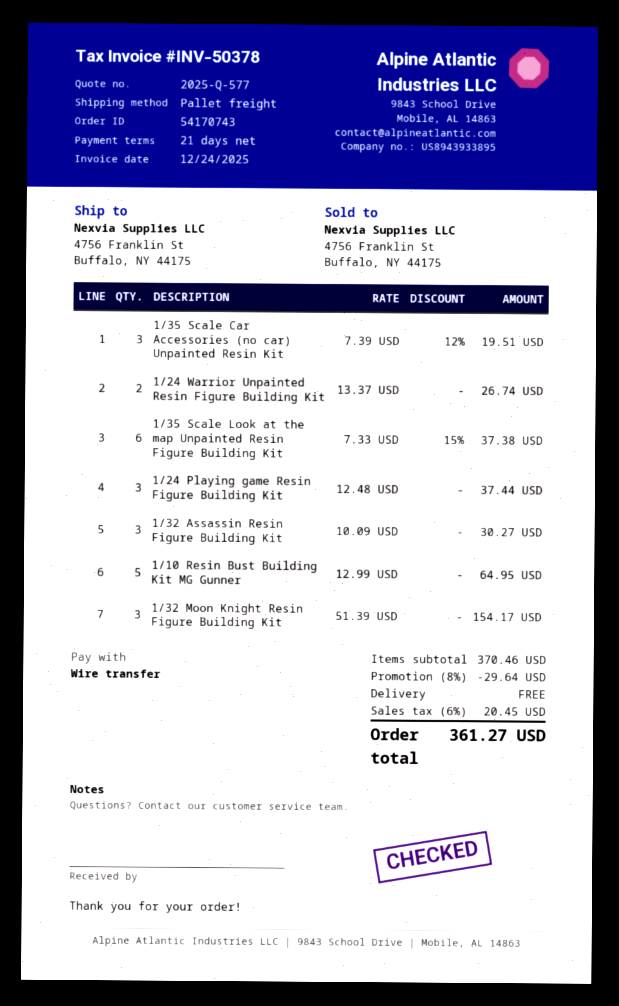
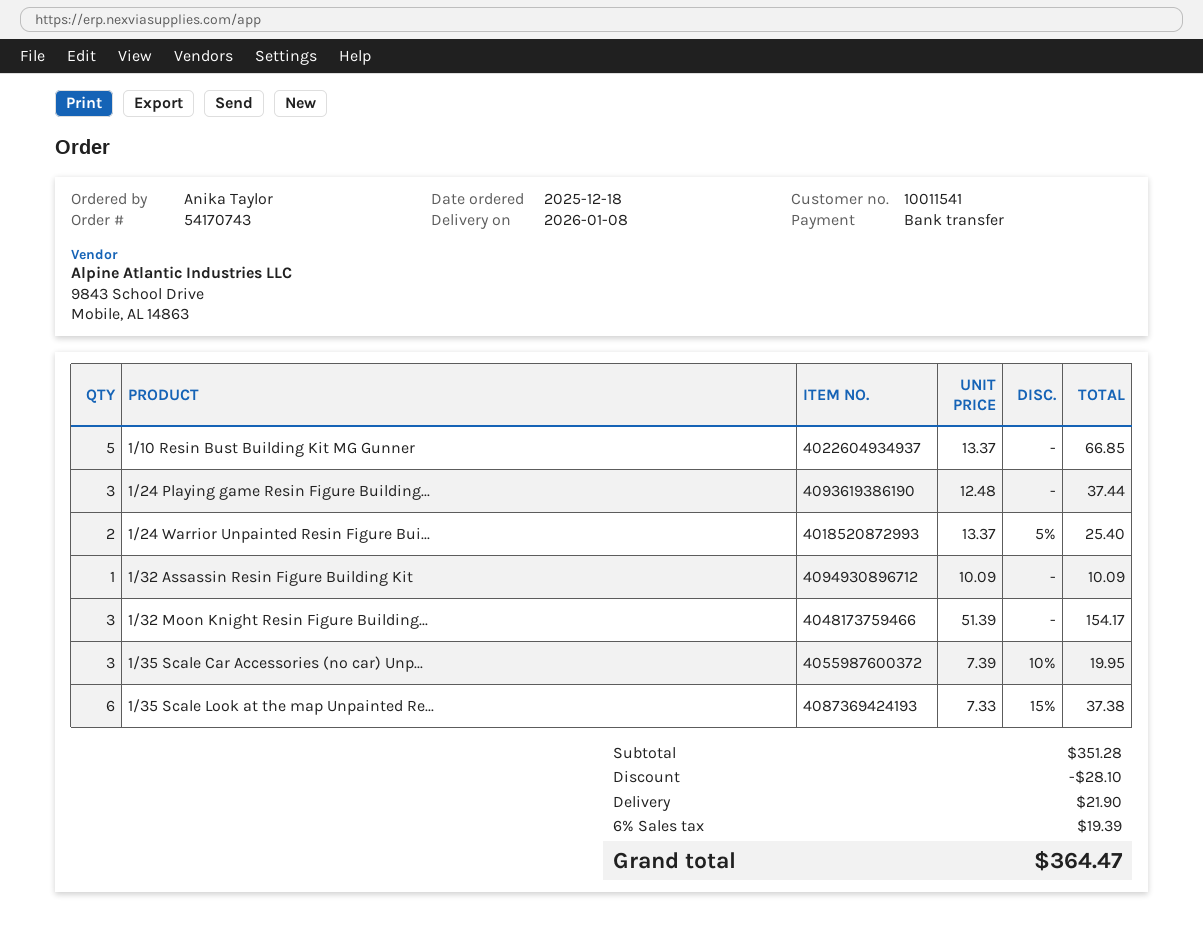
1/35 Scale Car Accessories (no car) Unpainted Resin Kit: 3 x 7.39 - 12% = 19.51 -> 3 x 7.39 - 10% = 19.95
1/24 Warrior Unpainted Resin Figure Building Kit: 2 x 13.37 = 26.74 -> 2 x 13.37 - 5% = 25.40
1/32 Assassin Resin Figure Building Kit: 3 x 10.09 = 30.27 -> 1 x 10.09 = 10.09
1/10 Resin Bust Building Kit MG Gunner: 5 x 12.99 = 64.95 -> 5 x 13.37 = 66.85
subtotal: 370.46 -> 351.28
discount: 29.64 -> 28.10
shipping: 0.00 -> 21.90
tax: 6% = 20.45 -> 6% = 19.39
total: 361.27 -> 364.47

